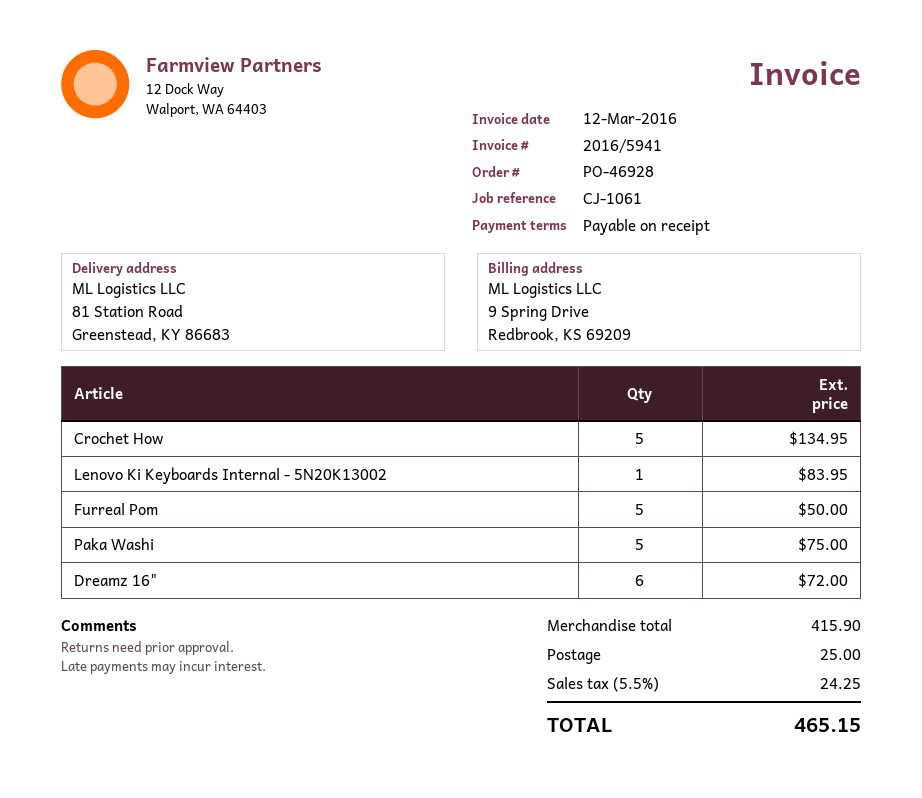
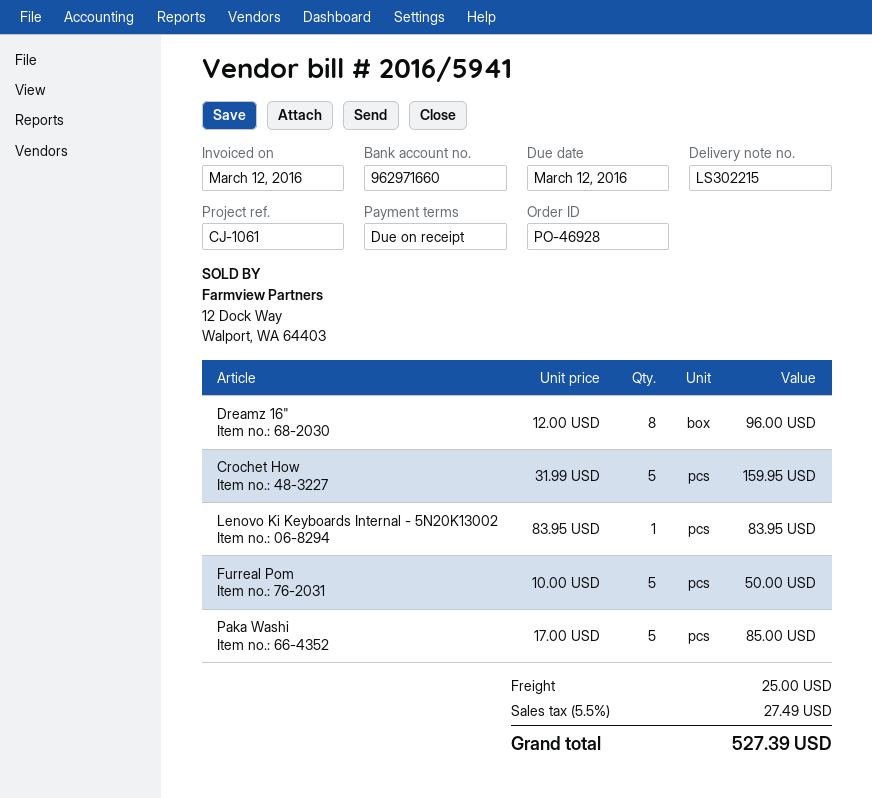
Crochet How: 5 for 134.95 -> 5 for 159.95
Paka Washi: 5 for 75.00 -> 5 for 85.00
Dreamz 16": 6 for 72.00 -> 8 for 96.00
tax: 5.5% = 24.25 -> 5.5% = 27.49
total: 465.15 -> 527.39

